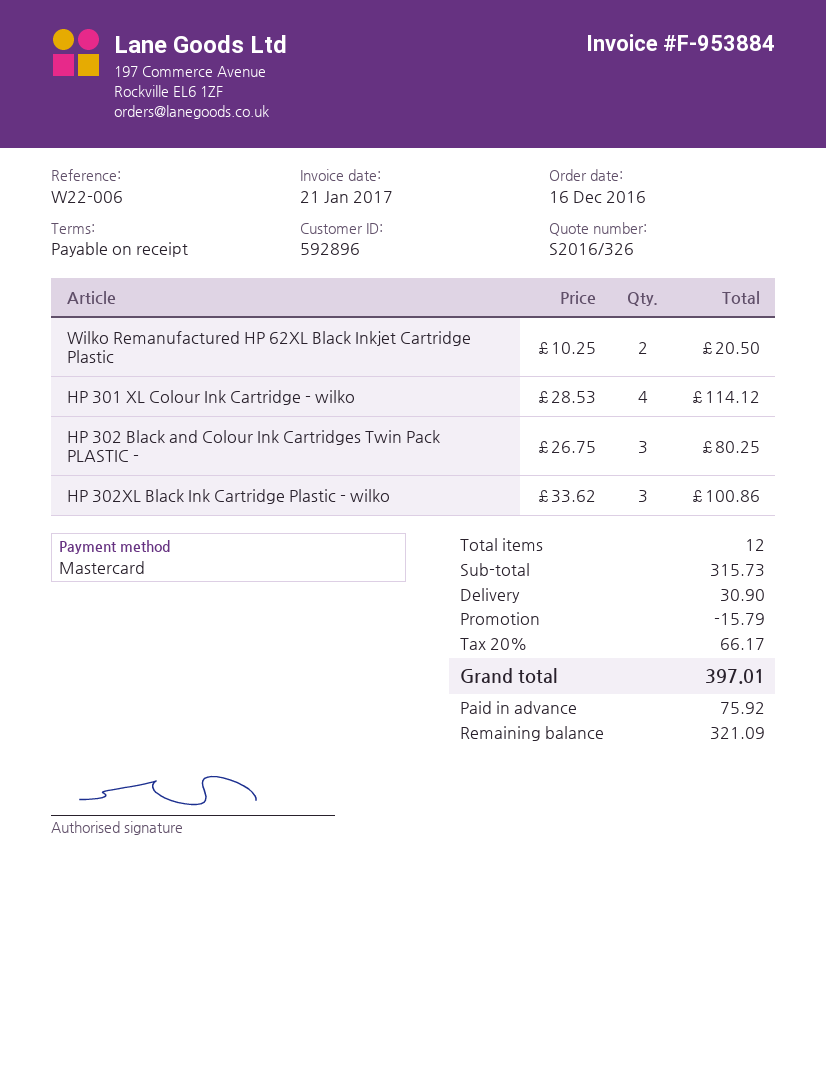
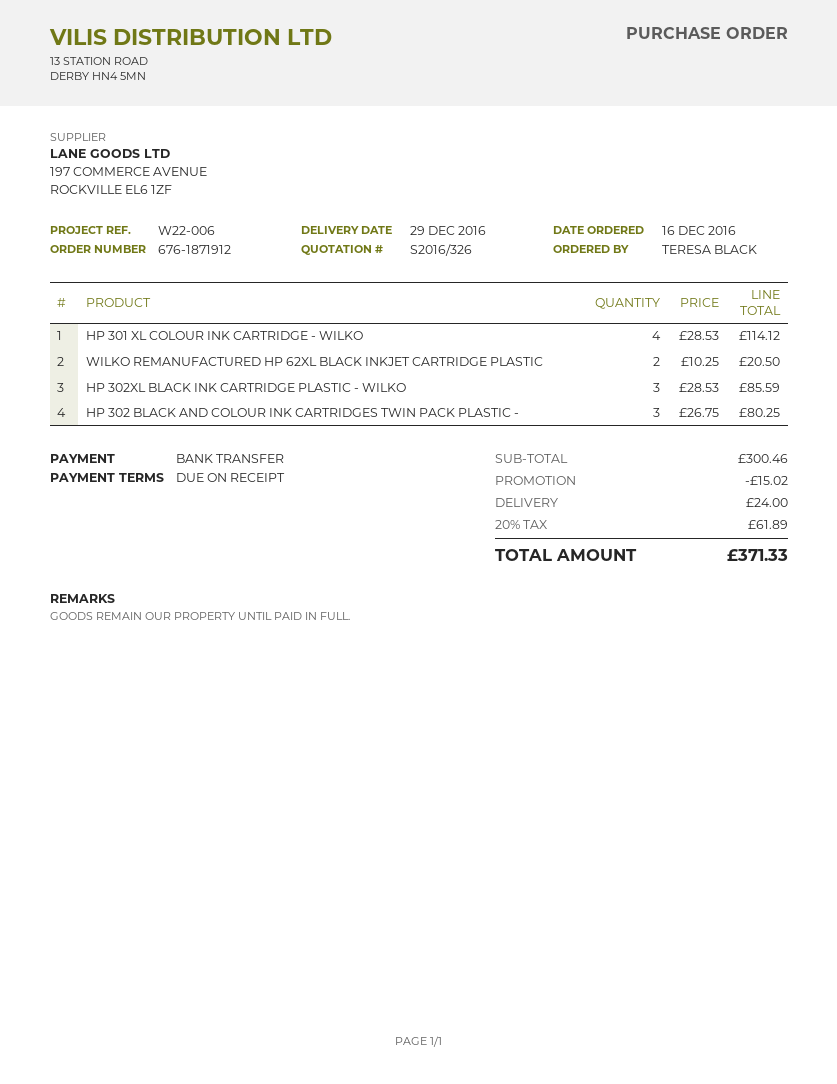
payment method: Mastercard -> bank transfer
HP 302XL Black Ink Cartridge Plastic - wilko: 3 x 33.62 = 100.86 -> 3 x 28.53 = 85.59
subtotal: 315.73 -> 300.46
discount: 15.79 -> 15.02
shipping: 30.90 -> 24.00
tax: 20% = 66.17 -> 20% = 61.89
total: 397.01 -> 371.33

